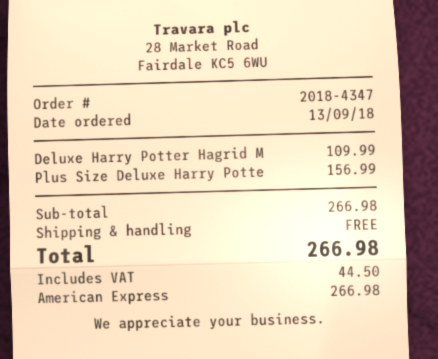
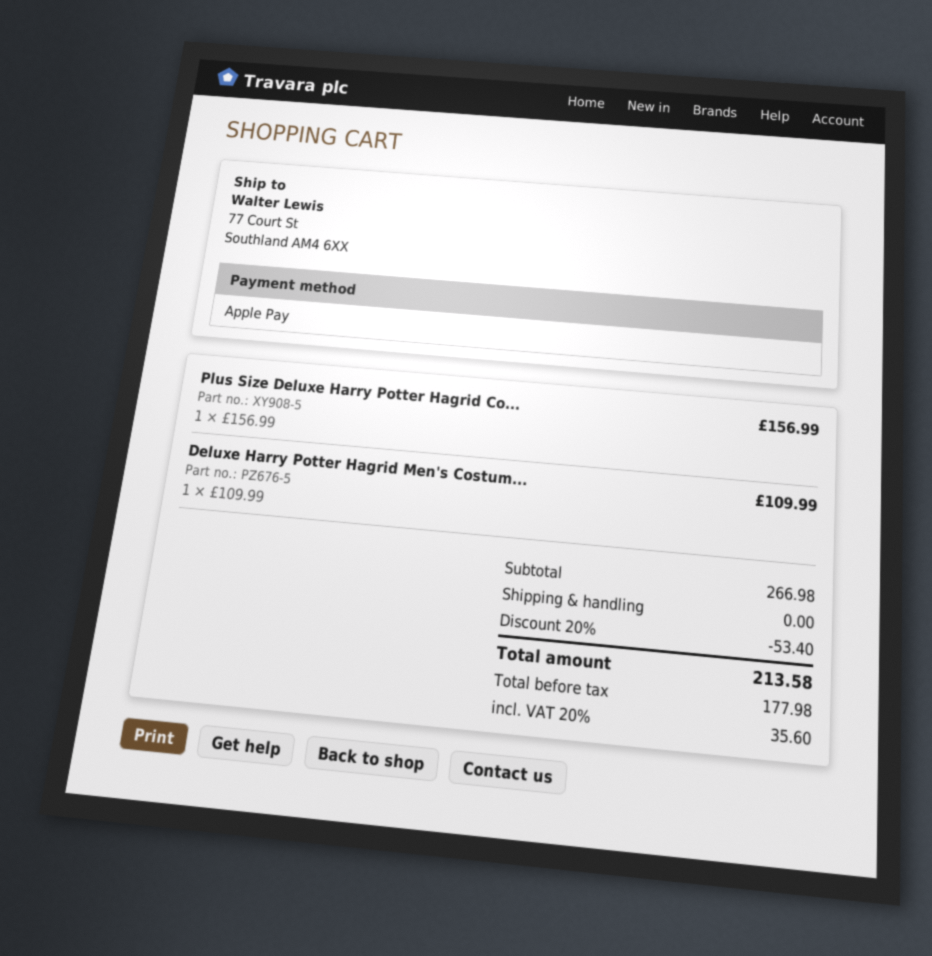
payment method: American Express -> Apple Pay
discount: none -> 20% = 53.40
tax: 44.50 -> 35.60
total: 266.98 -> 213.58

